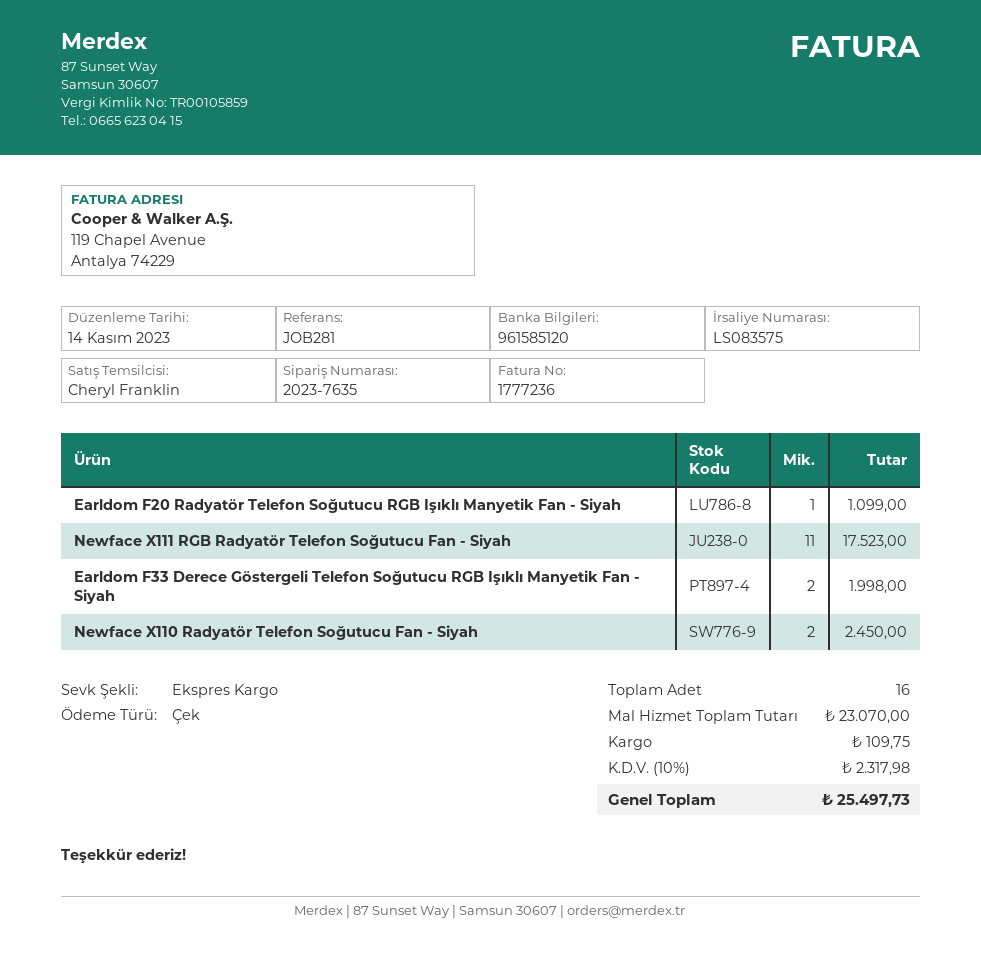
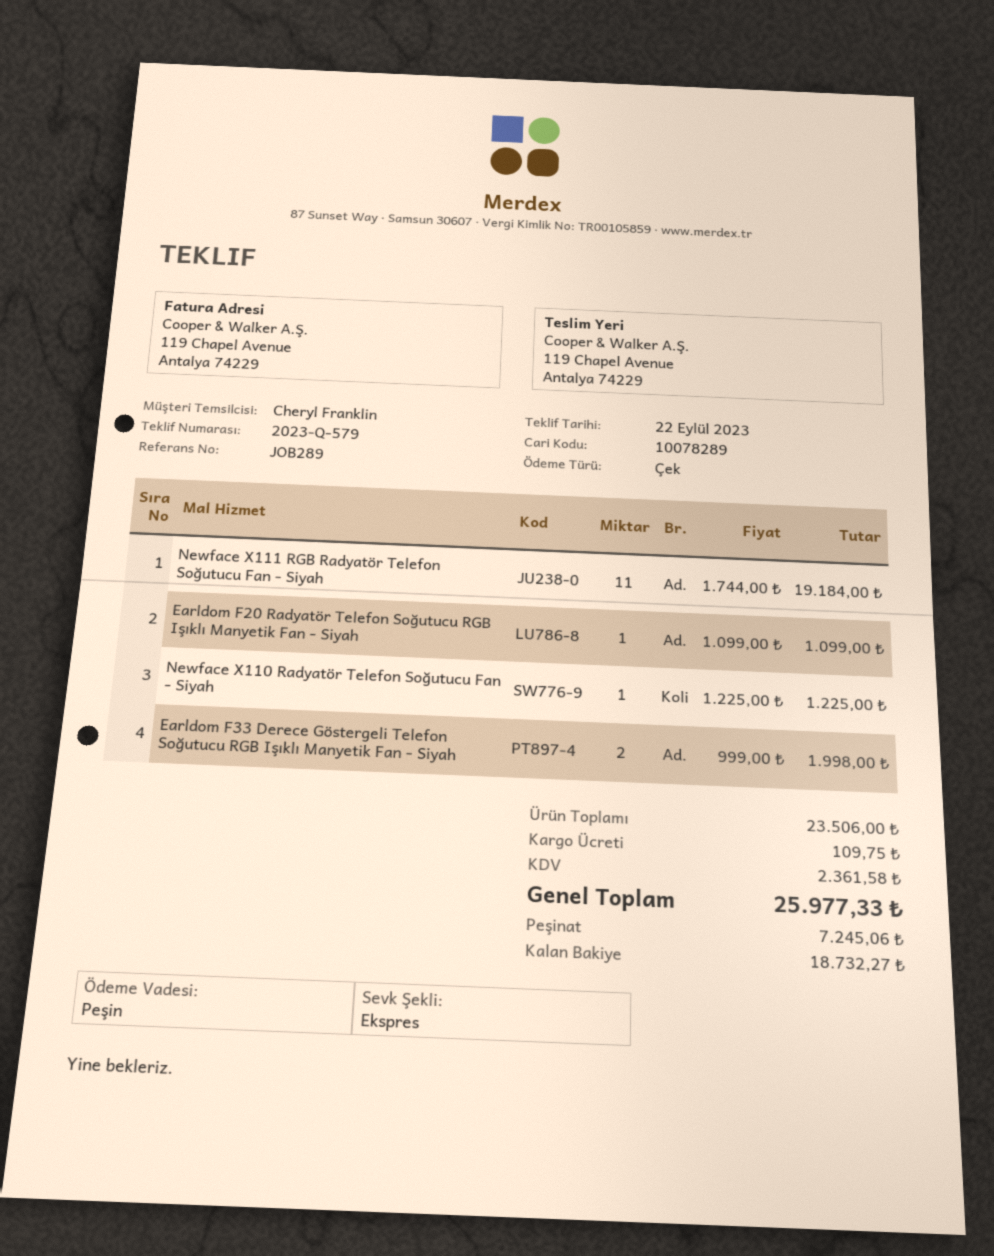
reference: JOB281 -> JOB289
Newface X111 RGB Radyatör Telefon Soğutucu Fan - Siyah: 11 for 17523.00 -> 11 for 19184.00
Newface X110 Radyatör Telefon Soğutucu Fan - Siyah: 2 for 2450.00 -> 1 for 1225.00
subtotal: 23070.00 -> 23506.00
tax: 2317.98 -> 2361.58
total: 25497.73 -> 25977.33

